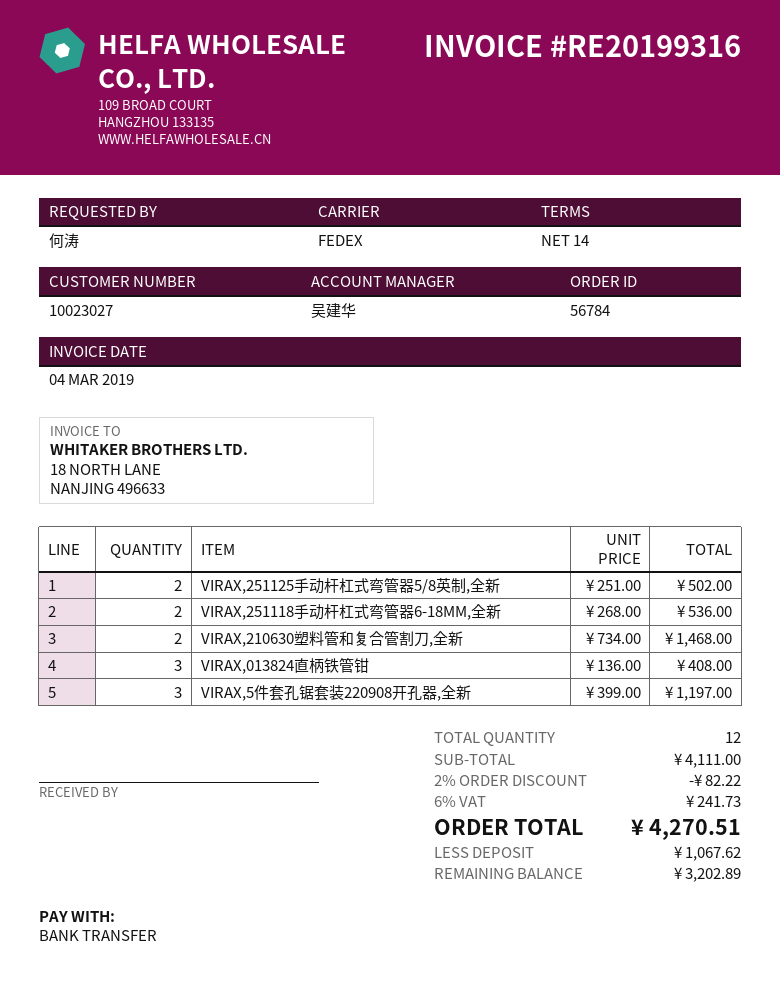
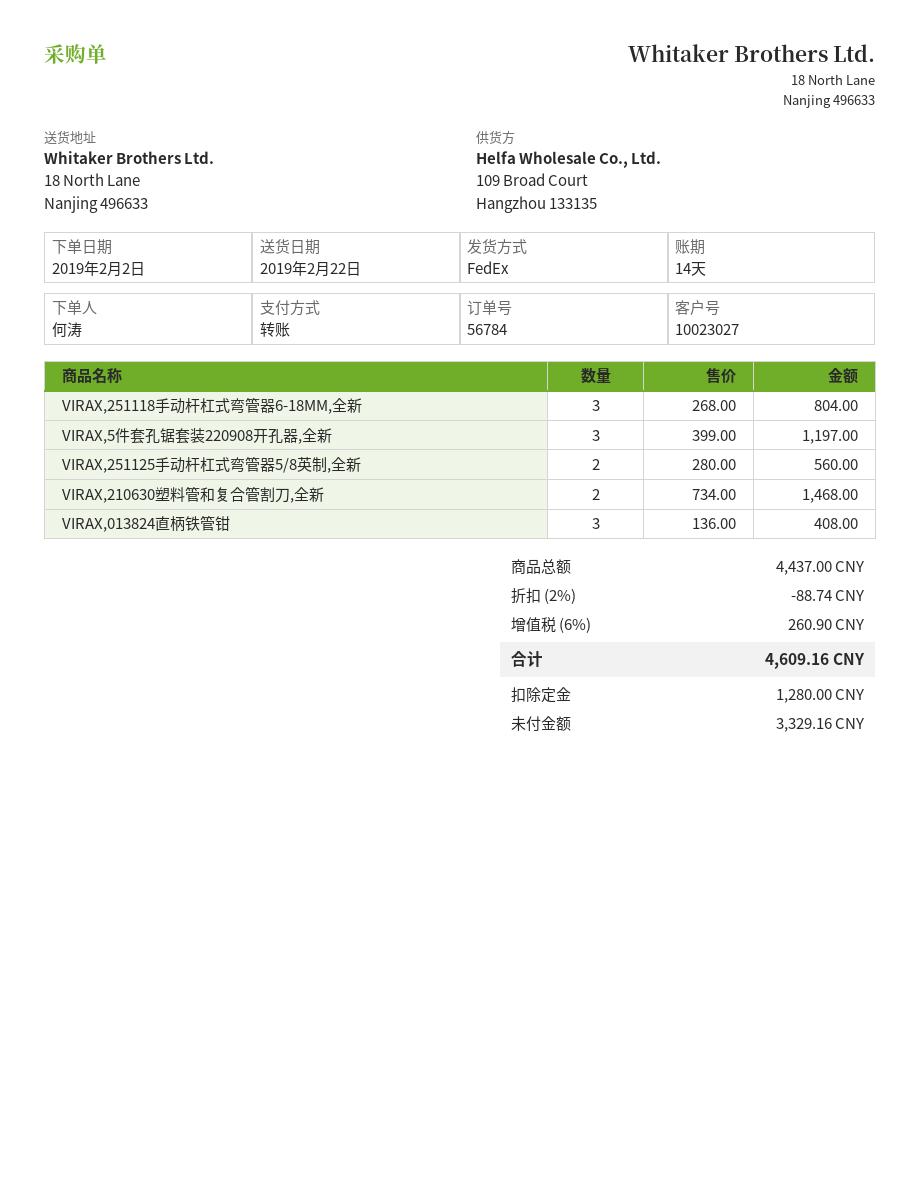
VIRAX,251125手动杆杠式弯管器5/8英制,全新: 2 x 251.00 = 502.00 -> 2 x 280.00 = 560.00
VIRAX,251118手动杆杠式弯管器6-18MM,全新: 2 x 268.00 = 536.00 -> 3 x 268.00 = 804.00
subtotal: 4111.00 -> 4437.00
discount: 2% = 82.22 -> 2% = 88.74
tax: 6% = 241.73 -> 6% = 260.90
total: 4270.51 -> 4609.16
deposit: 1067.62 -> 1280.00
balance: 3202.89 -> 3329.16

